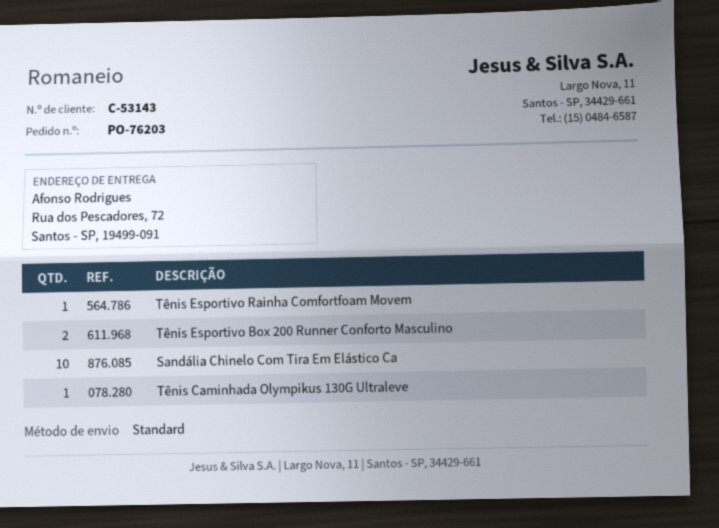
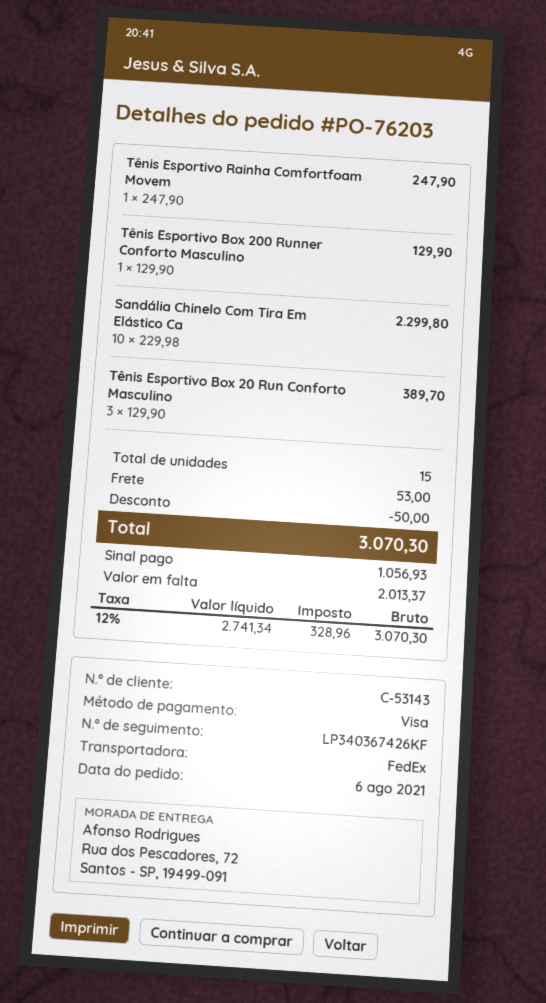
shipping method: standard -> FedEx
Tênis Esportivo Box 200 Runner Conforto Masculino: 2 -> 1
Tênis Caminhada Olympikus 130G Ultraleve: 1 -> none
Tênis Esportivo Box 20 Run Conforto Masculino: none -> 3

